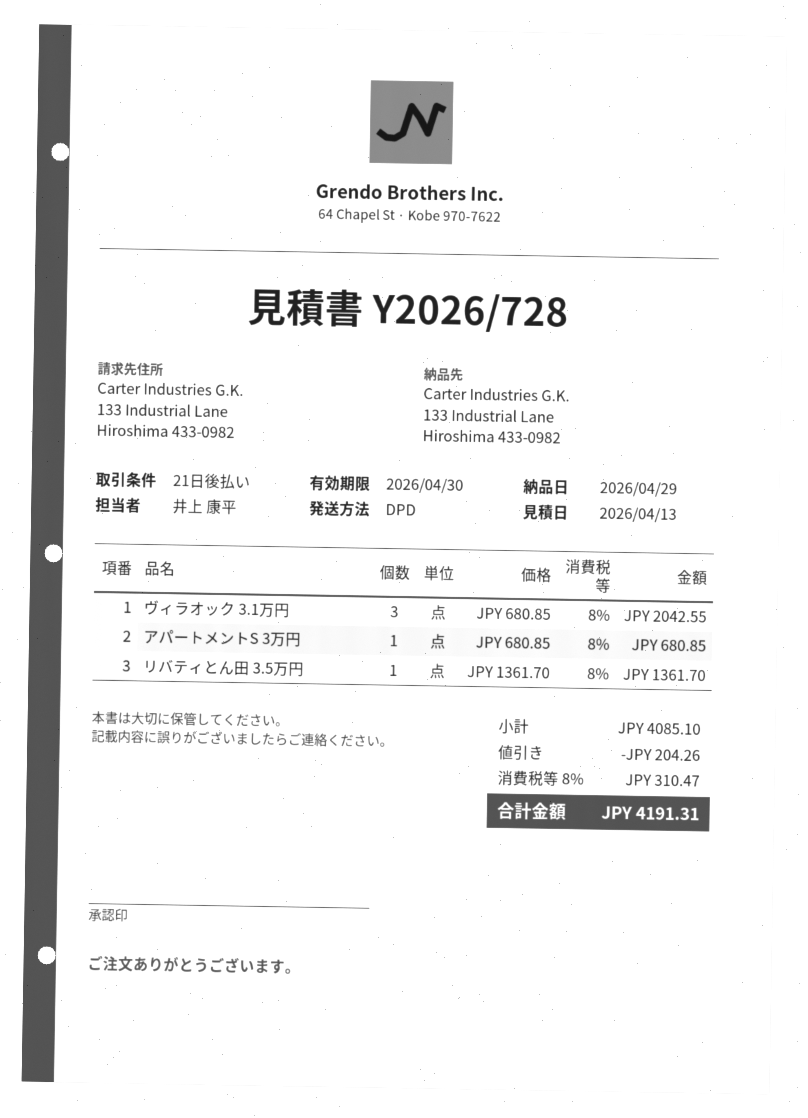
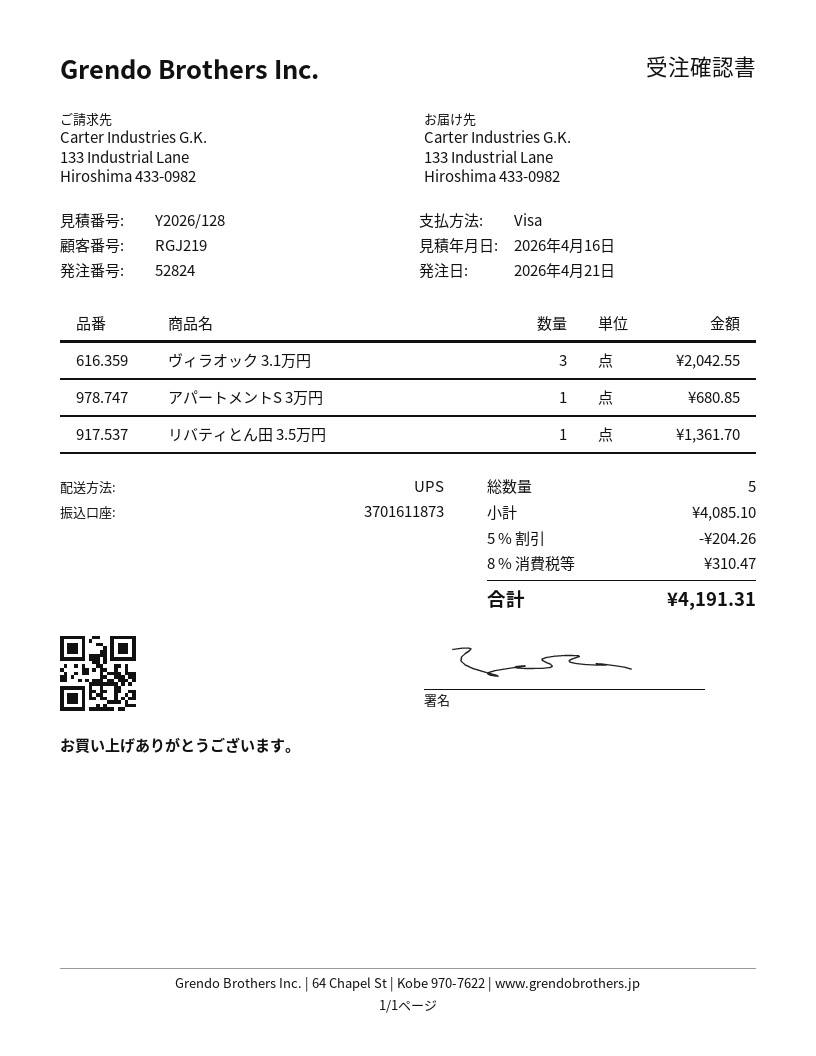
quote number: Y2026/728 -> Y2026/128
quote date: 2026-04-13 -> 2026-04-16
shipping method: DPD -> UPS

